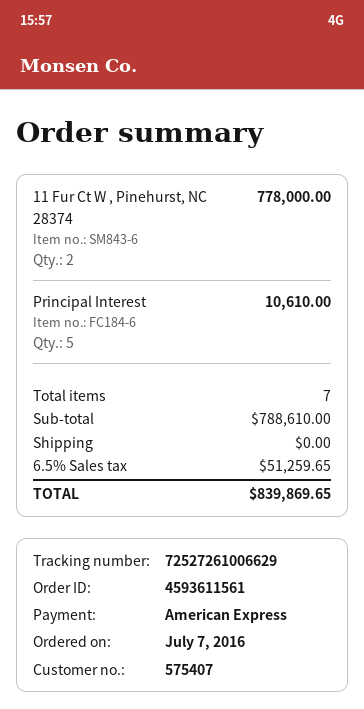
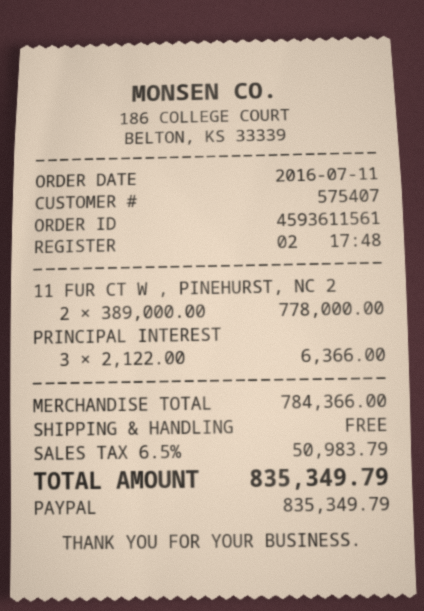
order date: 2016-07-07 -> 2016-07-11
payment method: American Express -> PayPal
Principal Interest: 5 for 10610.00 -> 3 for 6366.00
subtotal: 788610.00 -> 784366.00
tax: 6.5% = 51259.65 -> 6.5% = 50983.79
total: 839869.65 -> 835349.79

